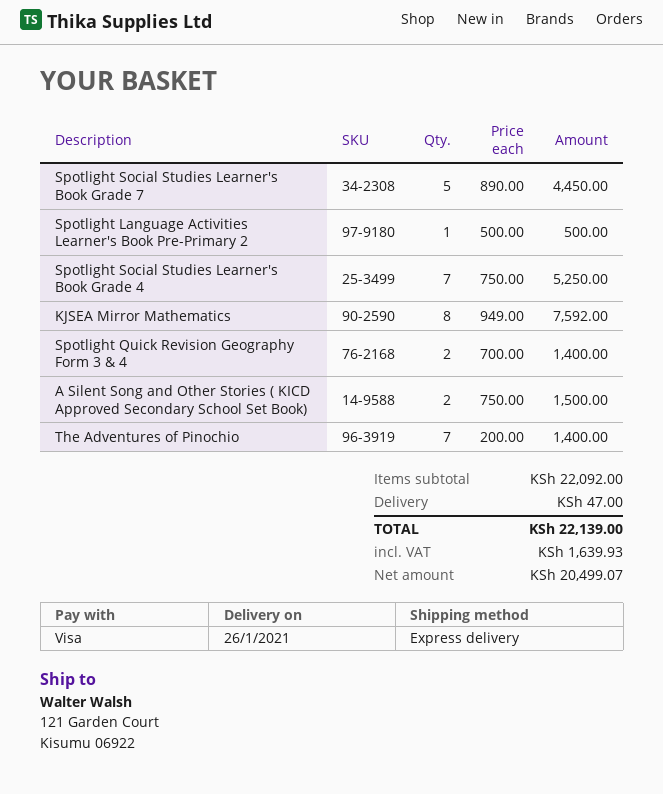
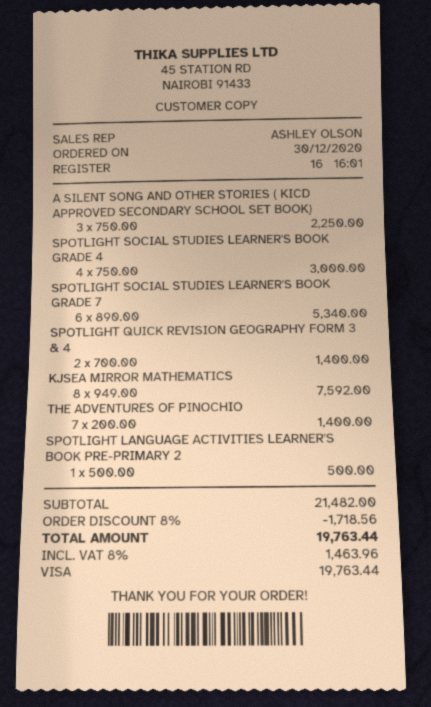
Spotlight Social Studies Learner's Book Grade 7: 5 x 890.00 = 4450.00 -> 6 x 890.00 = 5340.00
Spotlight Social Studies Learner's Book Grade 4: 7 x 750.00 = 5250.00 -> 4 x 750.00 = 3000.00
A Silent Song and Other Stories ( KICD Approved Secondary School Set Book): 2 x 750.00 = 1500.00 -> 3 x 750.00 = 2250.00
subtotal: 22092.00 -> 21482.00
discount: none -> 8% = 1718.56
shipping: 47.00 -> none
tax: 1639.93 -> 1463.96
total: 22139.00 -> 19763.44

